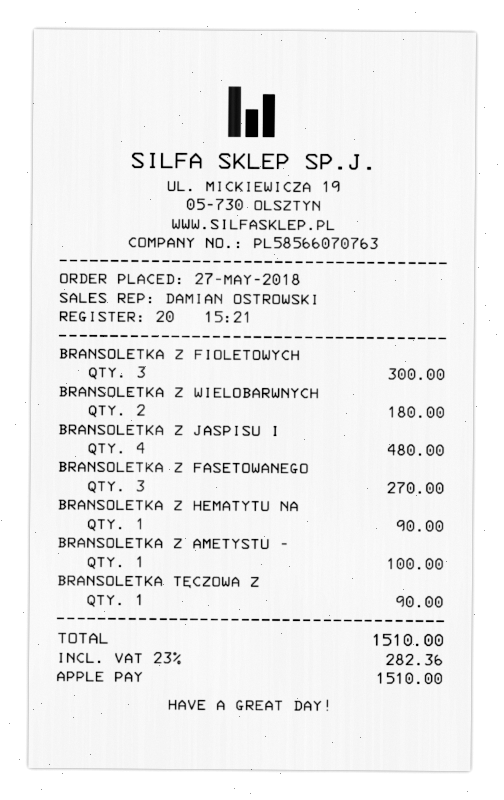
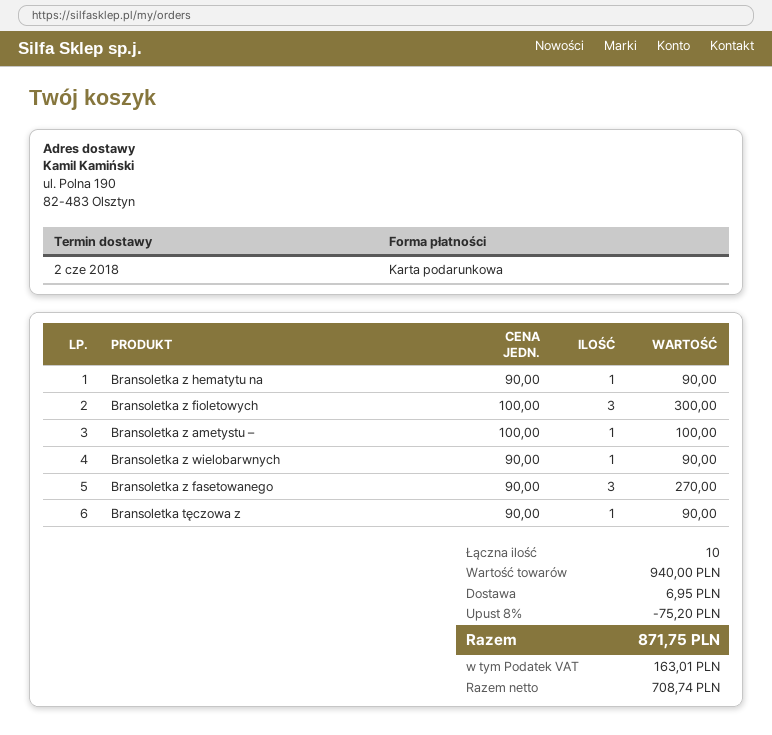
payment method: Apple Pay -> gift card
BRANSOLETKA Z WIELOBARWNYCH: 2 for 180.00 -> 1 for 90.00
BRANSOLETKA Z JASPISU I: 4 for 480.00 -> none
discount: none -> 8% = 75.20
shipping: none -> 6.95
tax: 282.36 -> 163.01
total: 1510.00 -> 871.75

